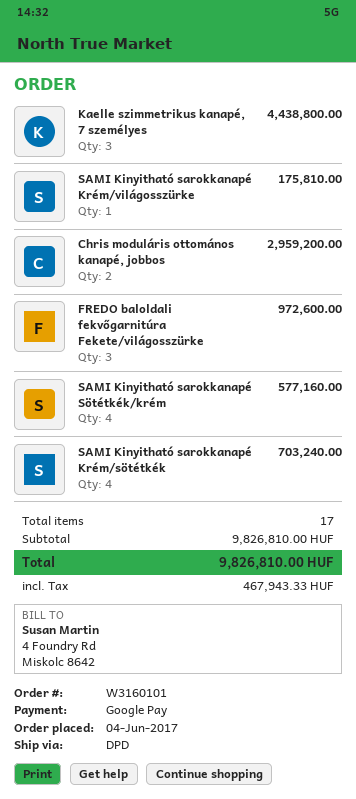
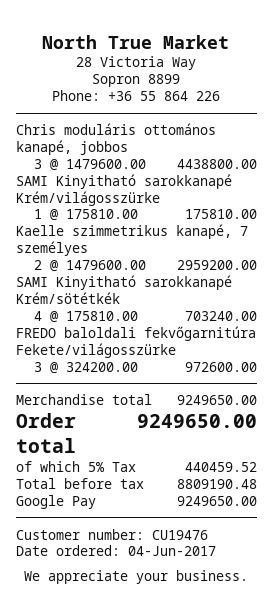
Kaelle szimmetrikus kanapé, 7 személyes: 3 for 4438800.00 -> 2 for 2959200.00
Chris moduláris ottomános kanapé, jobbos: 2 for 2959200.00 -> 3 for 4438800.00
SAMI Kinyitható sarokkanapé Sötétkék/krém: 4 for 577160.00 -> none
subtotal: 9826810.00 -> 9249650.00
tax: 467943.33 -> 440459.52
total: 9826810.00 -> 9249650.00

